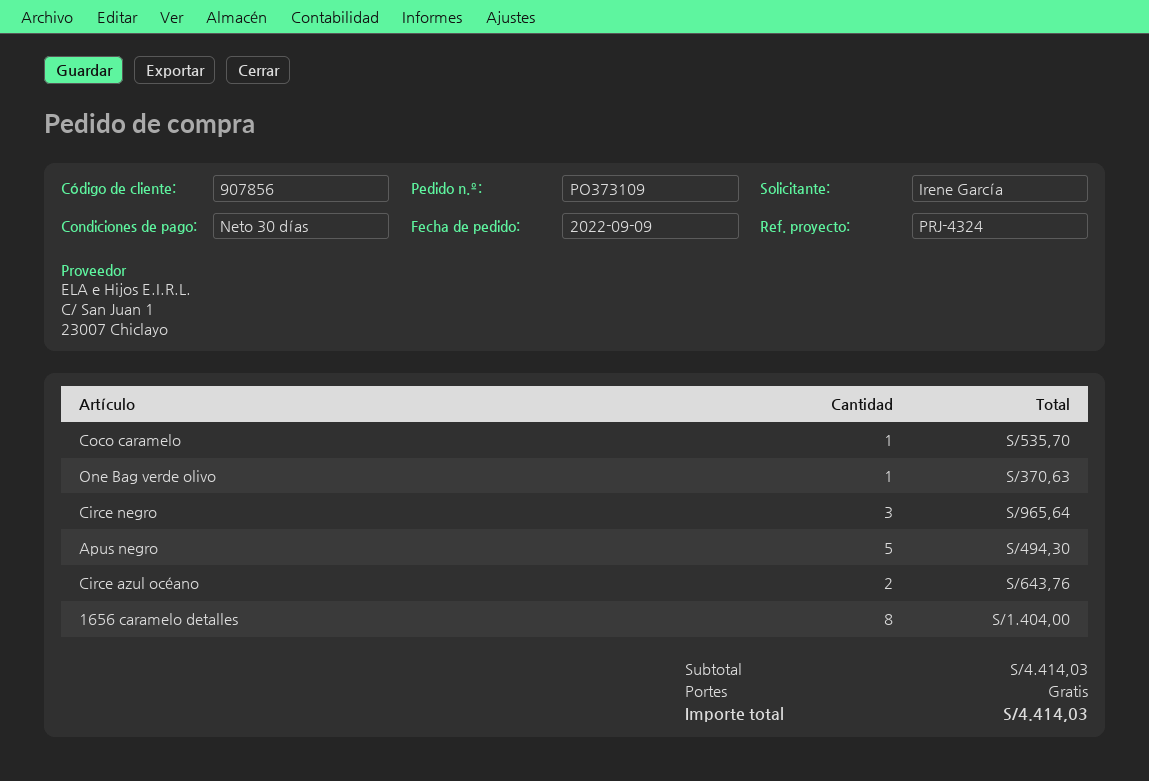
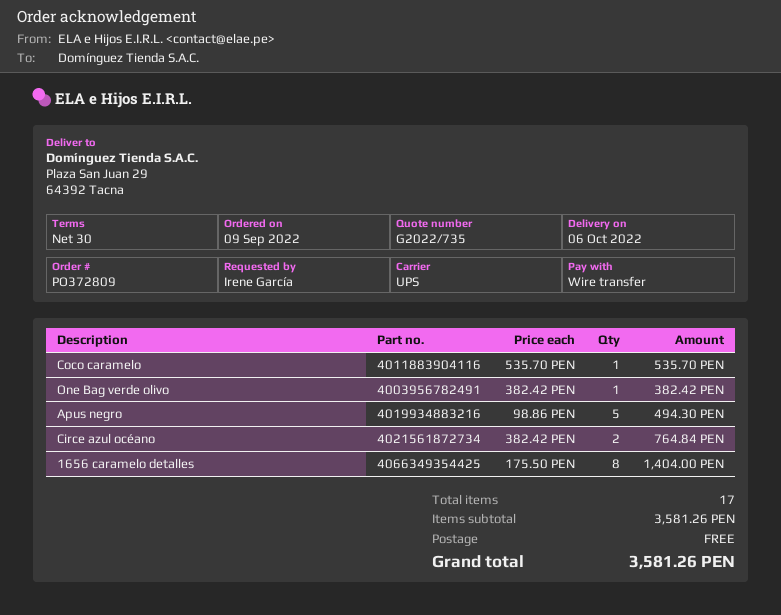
order number: PO373109 -> PO372809
One Bag verde olivo: 1 for 370.63 -> 1 for 382.42
Circe negro: 3 for 965.64 -> none
Circe azul océano: 2 for 643.76 -> 2 for 764.84
subtotal: 4414.03 -> 3581.26
total: 4414.03 -> 3581.26

